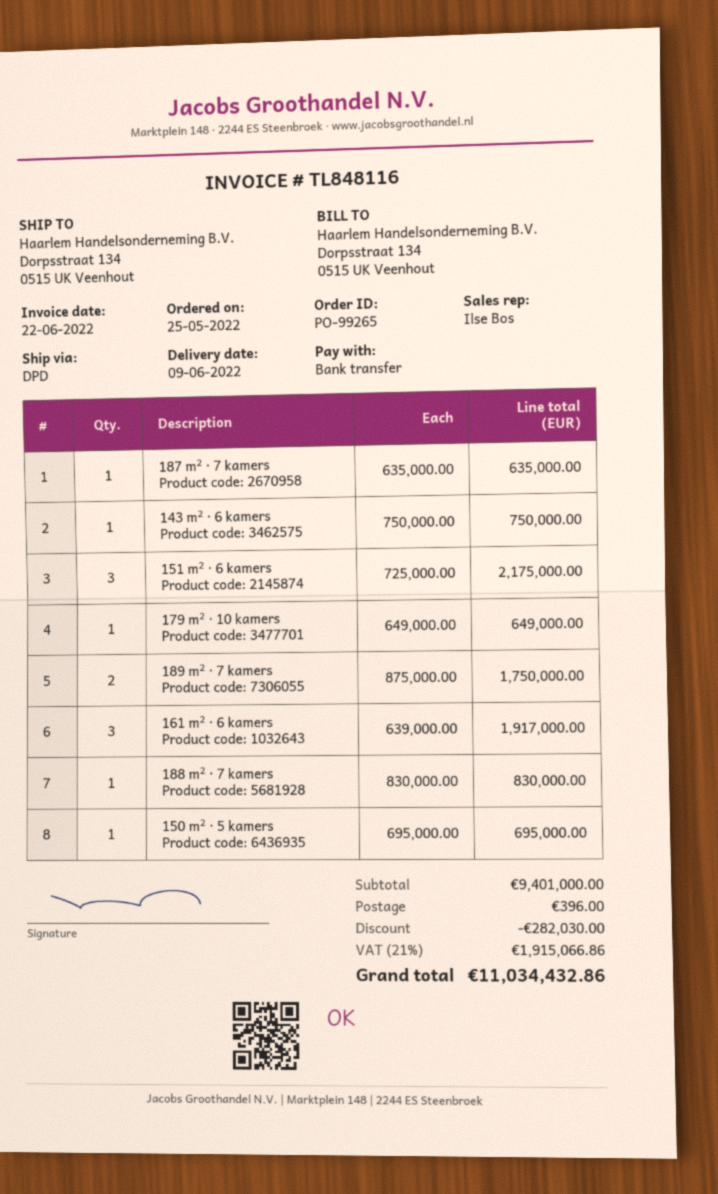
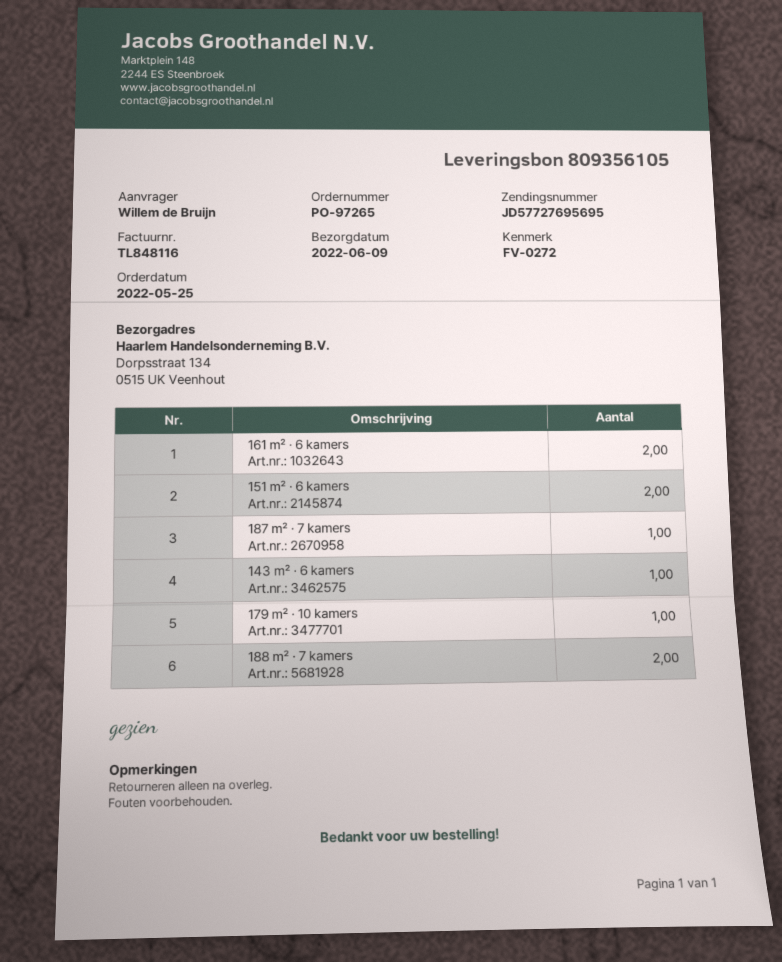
order number: PO-99265 -> PO-97265
151 m² · 6 kamers: 3 -> 2
189 m² · 7 kamers: 2 -> none
161 m² · 6 kamers: 3 -> 2
188 m² · 7 kamers: 1 -> 2
150 m² · 5 kamers: 1 -> none

